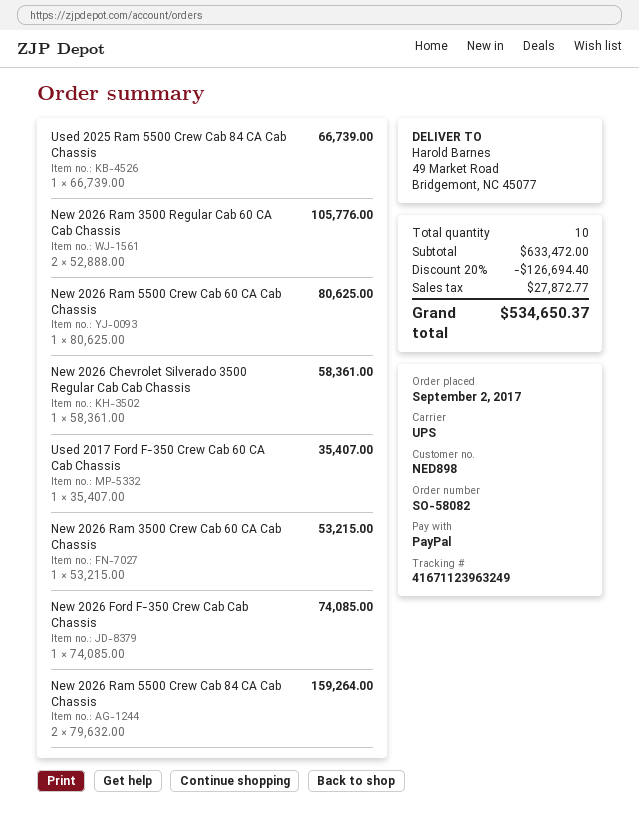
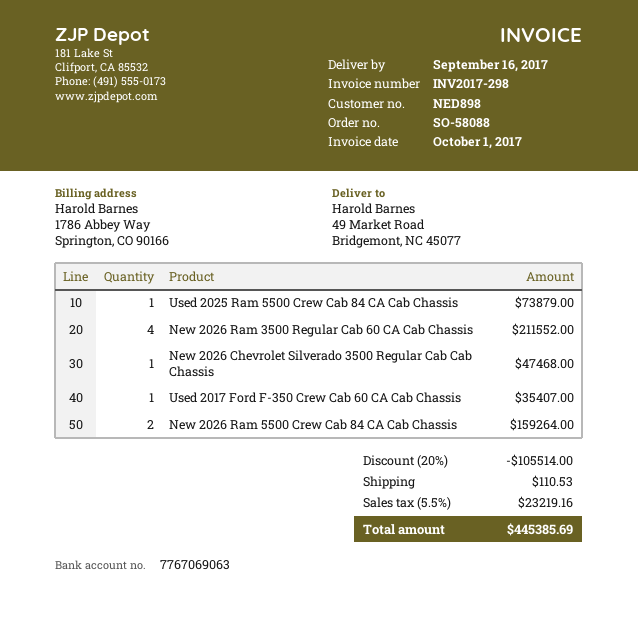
order number: SO-58082 -> SO-58088
Used 2025 Ram 5500 Crew Cab 84 CA Cab Chassis: 1 for 66739.00 -> 1 for 73879.00
New 2026 Ram 3500 Regular Cab 60 CA Cab Chassis: 2 for 105776.00 -> 4 for 211552.00
New 2026 Ram 5500 Crew Cab 60 CA Cab Chassis: 1 for 80625.00 -> none
New 2026 Chevrolet Silverado 3500 Regular Cab Cab Chassis: 1 for 58361.00 -> 1 for 47468.00
New 2026 Ram 3500 Crew Cab 60 CA Cab Chassis: 1 for 53215.00 -> none
New 2026 Ford F-350 Crew Cab Cab Chassis: 1 for 74085.00 -> none
discount: 20% = 126694.40 -> 20% = 105514.00
shipping: none -> 110.53
tax: 27872.77 -> 23219.16
total: 534650.37 -> 445385.69

